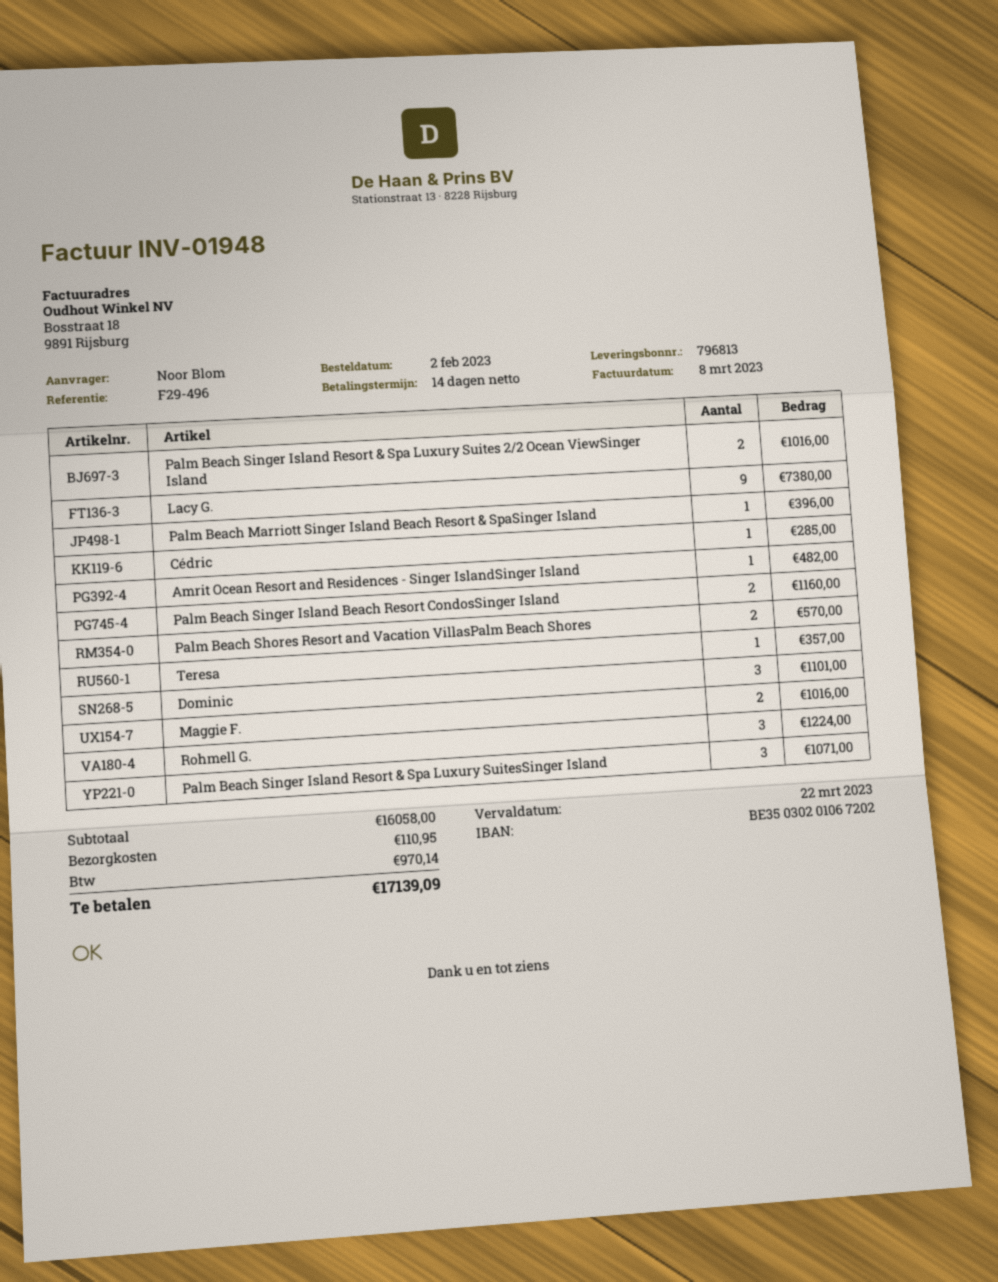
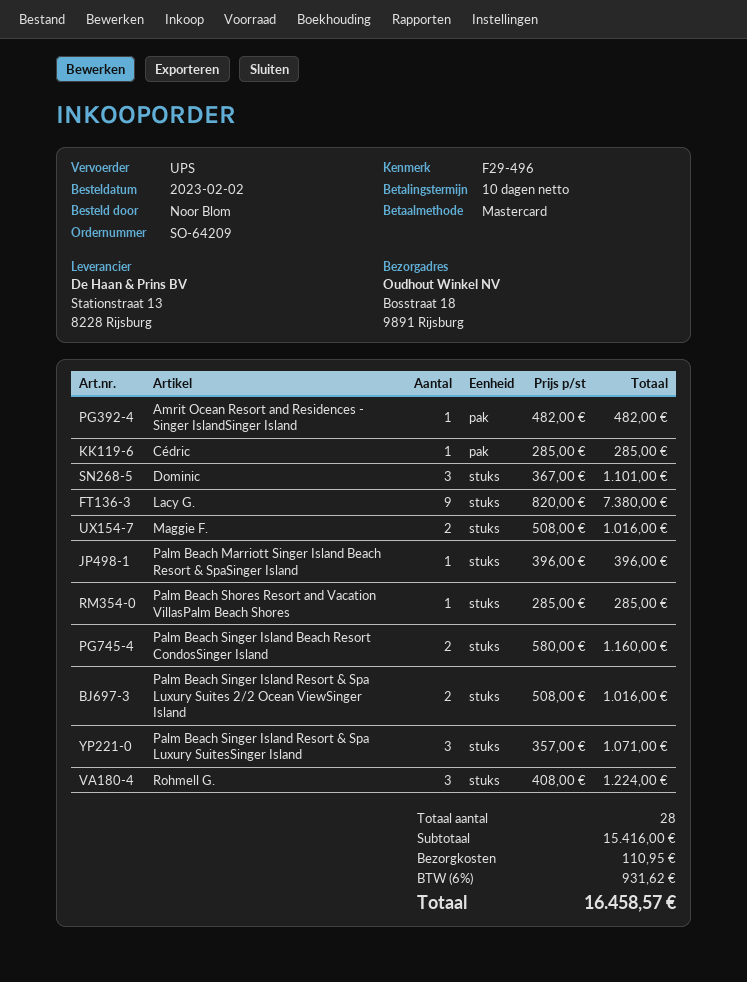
payment terms: 14 days -> 10 days
Palm Beach Shores Resort and Vacation VillasPalm Beach Shores: 2 for 570.00 -> 1 for 285.00
Teresa: 1 for 357.00 -> none
subtotal: 16058.00 -> 15416.00
tax: 970.14 -> 931.62
total: 17139.09 -> 16458.57

